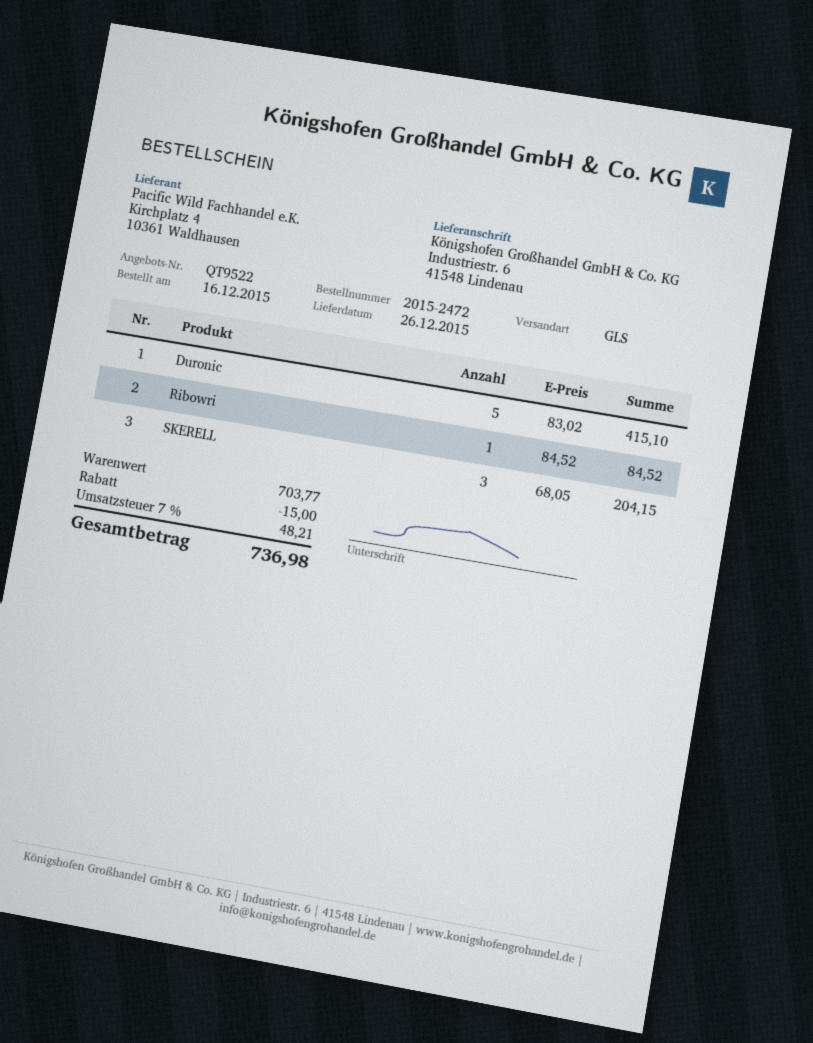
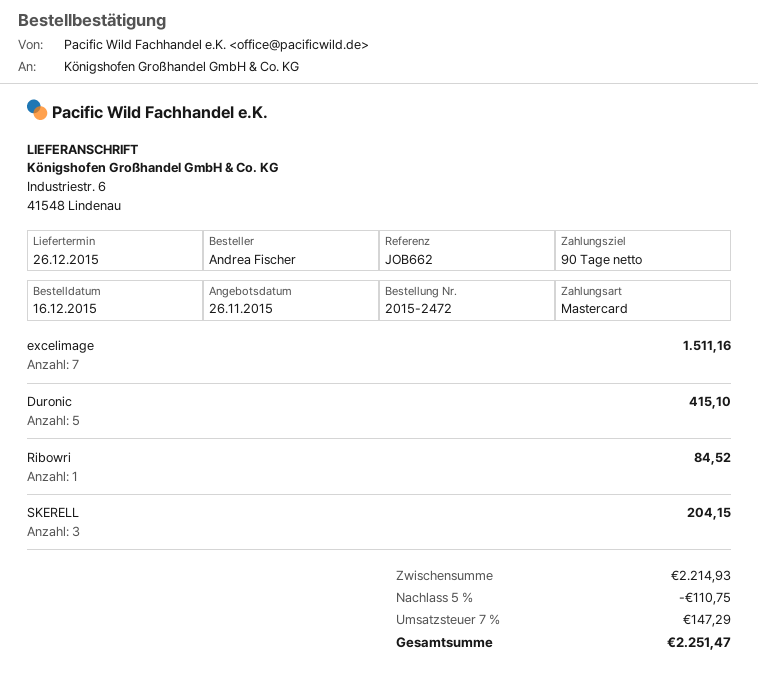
excelimage: none -> 7 for 1511.16
subtotal: 703.77 -> 2214.93
discount: 15.00 -> 110.75
tax: 7% = 48.21 -> 7% = 147.29
total: 736.98 -> 2251.47

